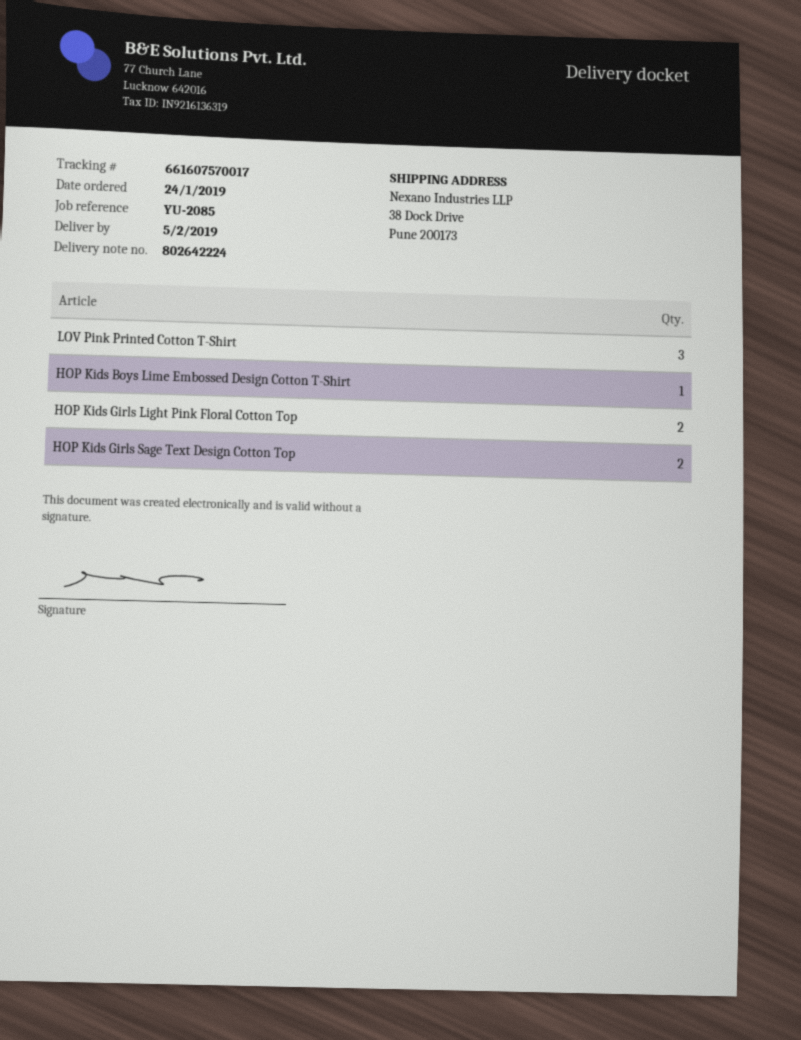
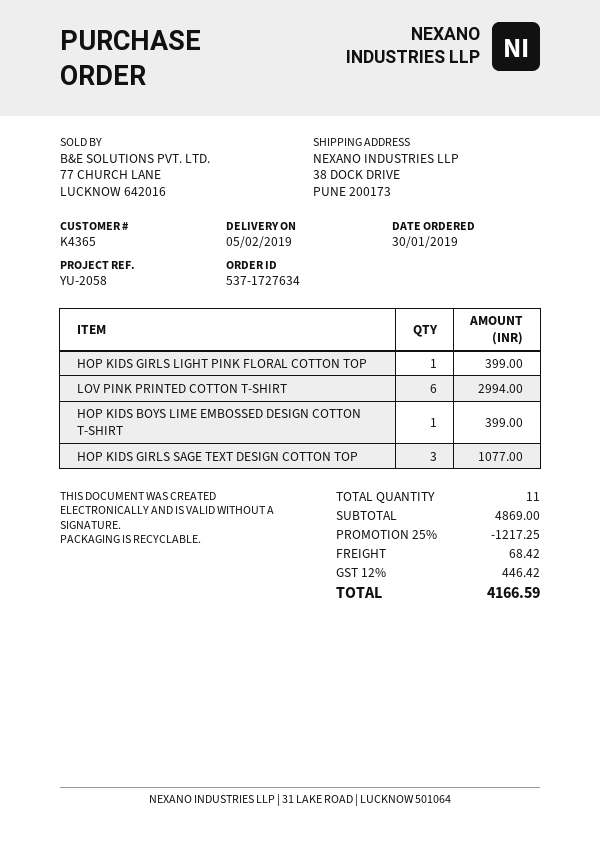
order date: 2019-01-24 -> 2019-01-30
reference: YU-2085 -> YU-2058
LOV Pink Printed Cotton T-Shirt: 3 -> 6
HOP Kids Girls Light Pink Floral Cotton Top: 2 -> 1
HOP Kids Girls Sage Text Design Cotton Top: 2 -> 3

